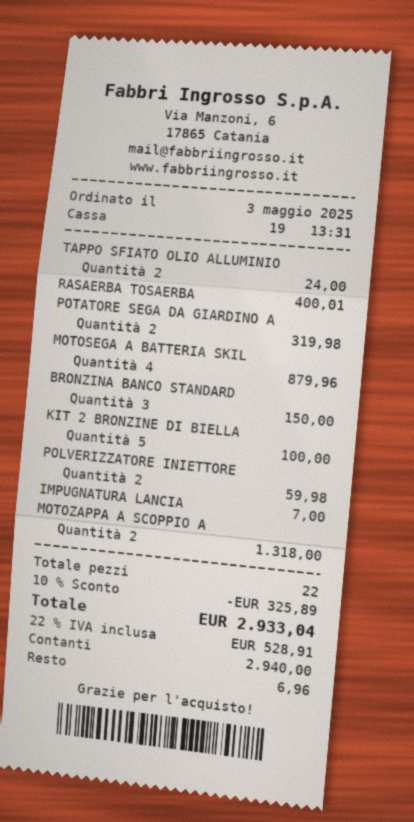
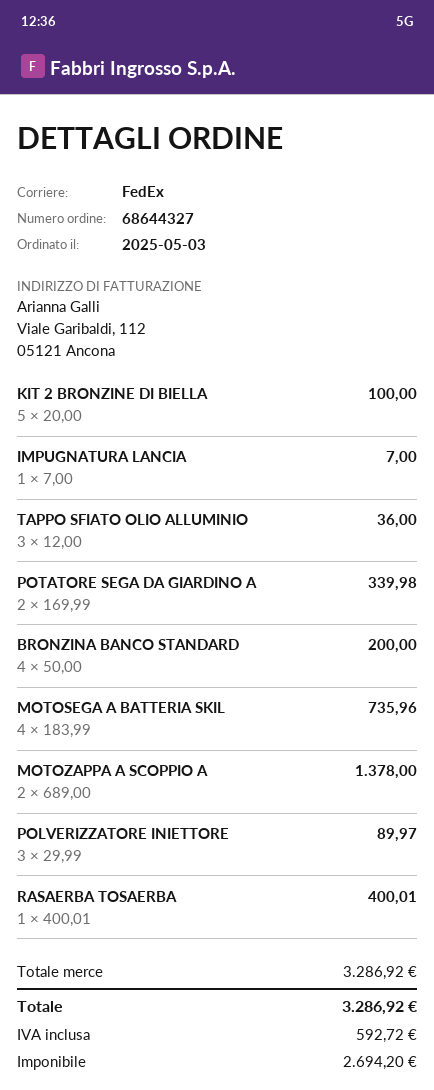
TAPPO SFIATO OLIO ALLUMINIO: 2 for 24.00 -> 3 for 36.00
POTATORE SEGA DA GIARDINO A: 2 for 319.98 -> 2 for 339.98
MOTOSEGA A BATTERIA SKIL: 4 for 879.96 -> 4 for 735.96
BRONZINA BANCO STANDARD: 3 for 150.00 -> 4 for 200.00
POLVERIZZATORE INIETTORE: 2 for 59.98 -> 3 for 89.97
MOTOZAPPA A SCOPPIO A: 2 for 1318.00 -> 2 for 1378.00
discount: 10% = 325.89 -> none
tax: 528.91 -> 592.72
total: 2933.04 -> 3286.92

